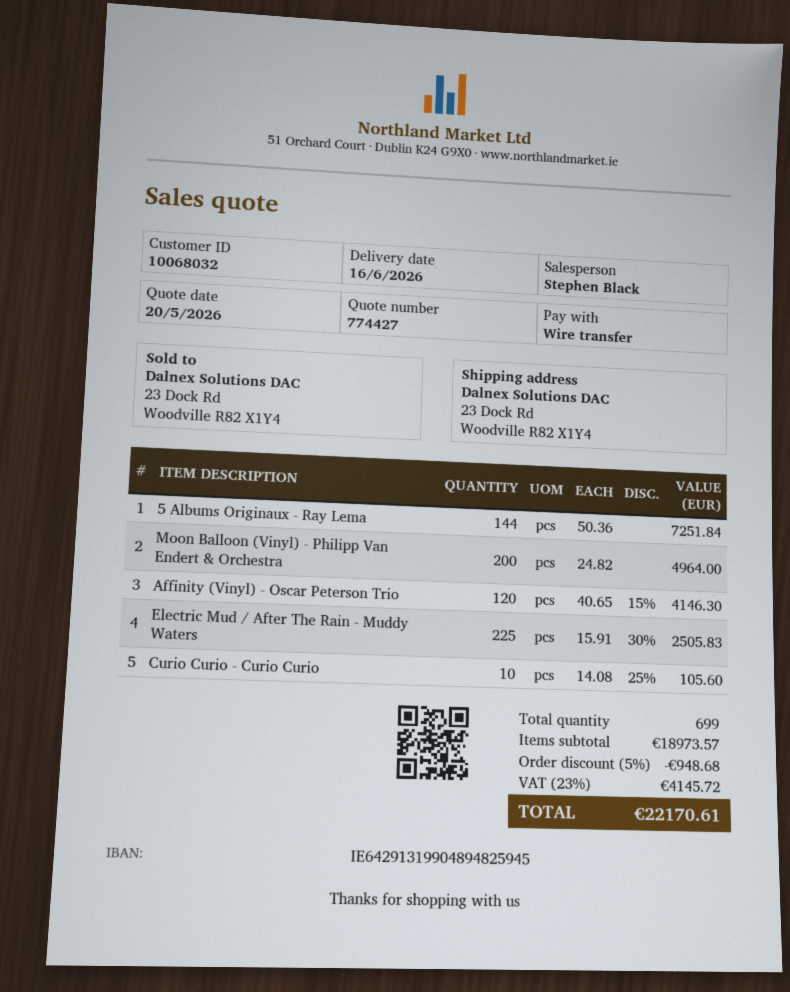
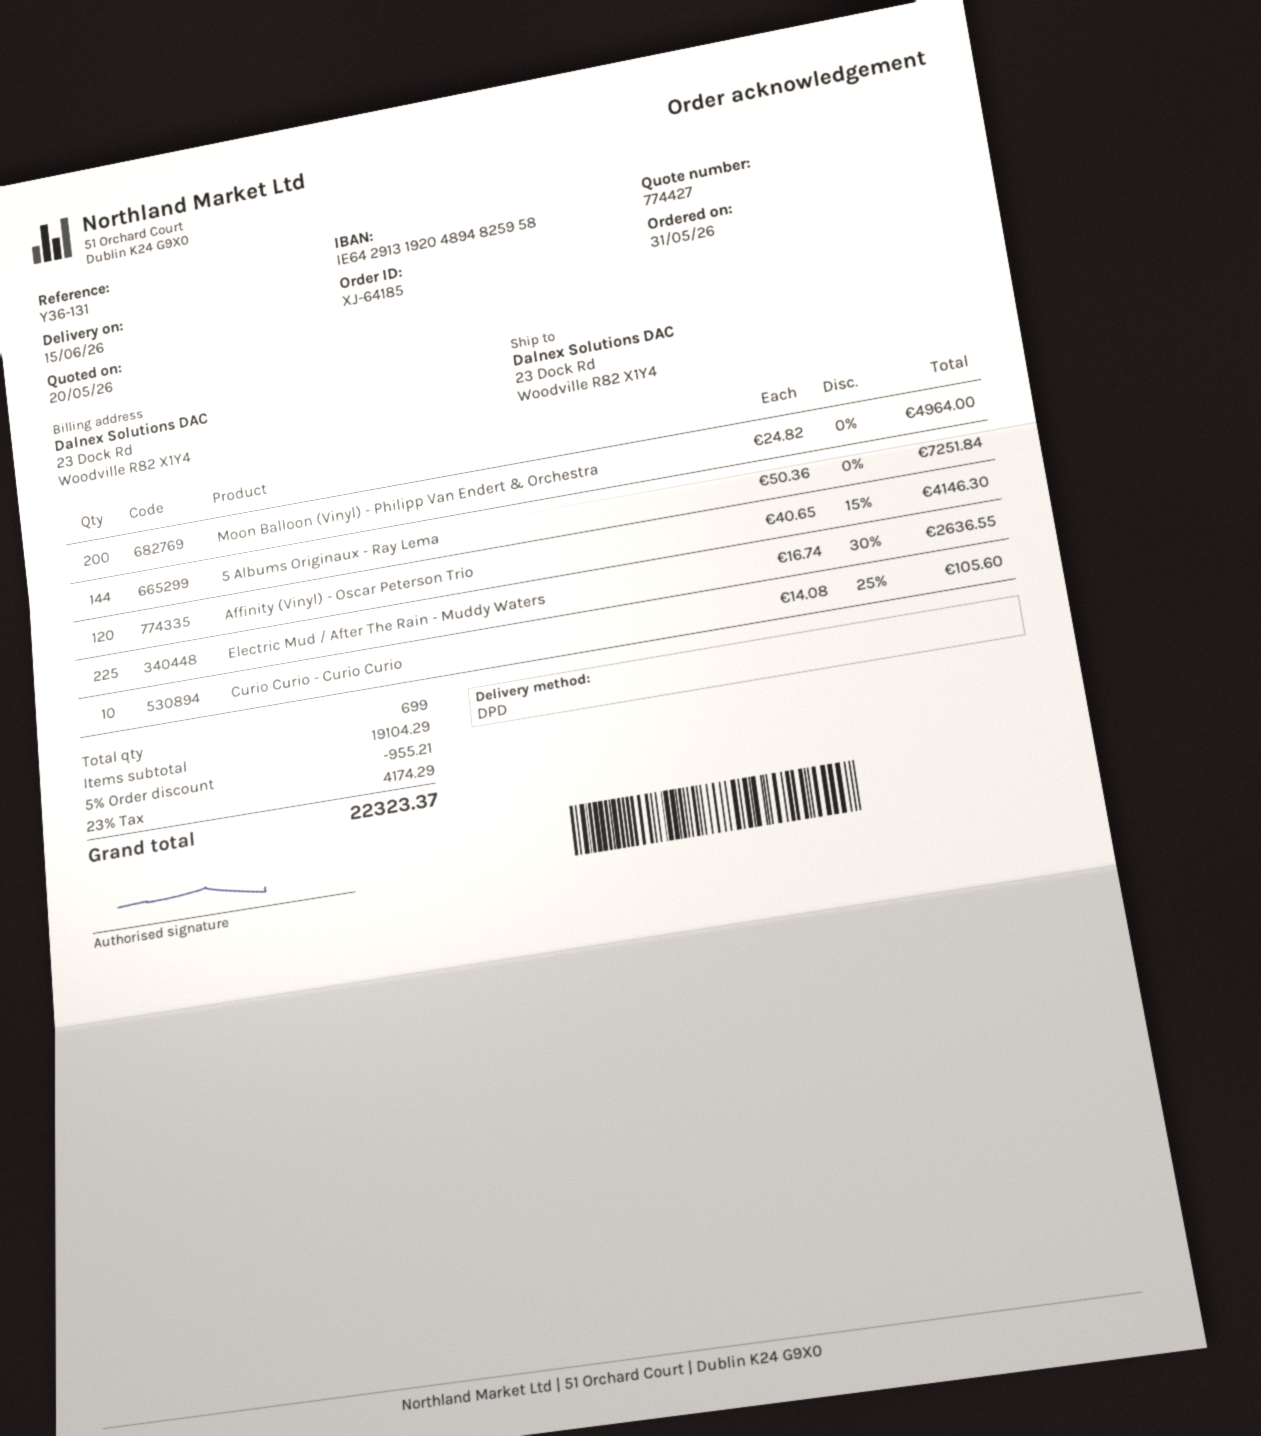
delivery date: 2026-06-16 -> 2026-06-15
bank account: IE64291319904894825945 -> IE64291319204894825958
Electric Mud / After The Rain - Muddy Waters: 225 x 15.91 - 30% = 2505.83 -> 225 x 16.74 - 30% = 2636.55
subtotal: 18973.57 -> 19104.29
discount: 5% = 948.68 -> 5% = 955.21
tax: 23% = 4145.72 -> 23% = 4174.29
total: 22170.61 -> 22323.37

